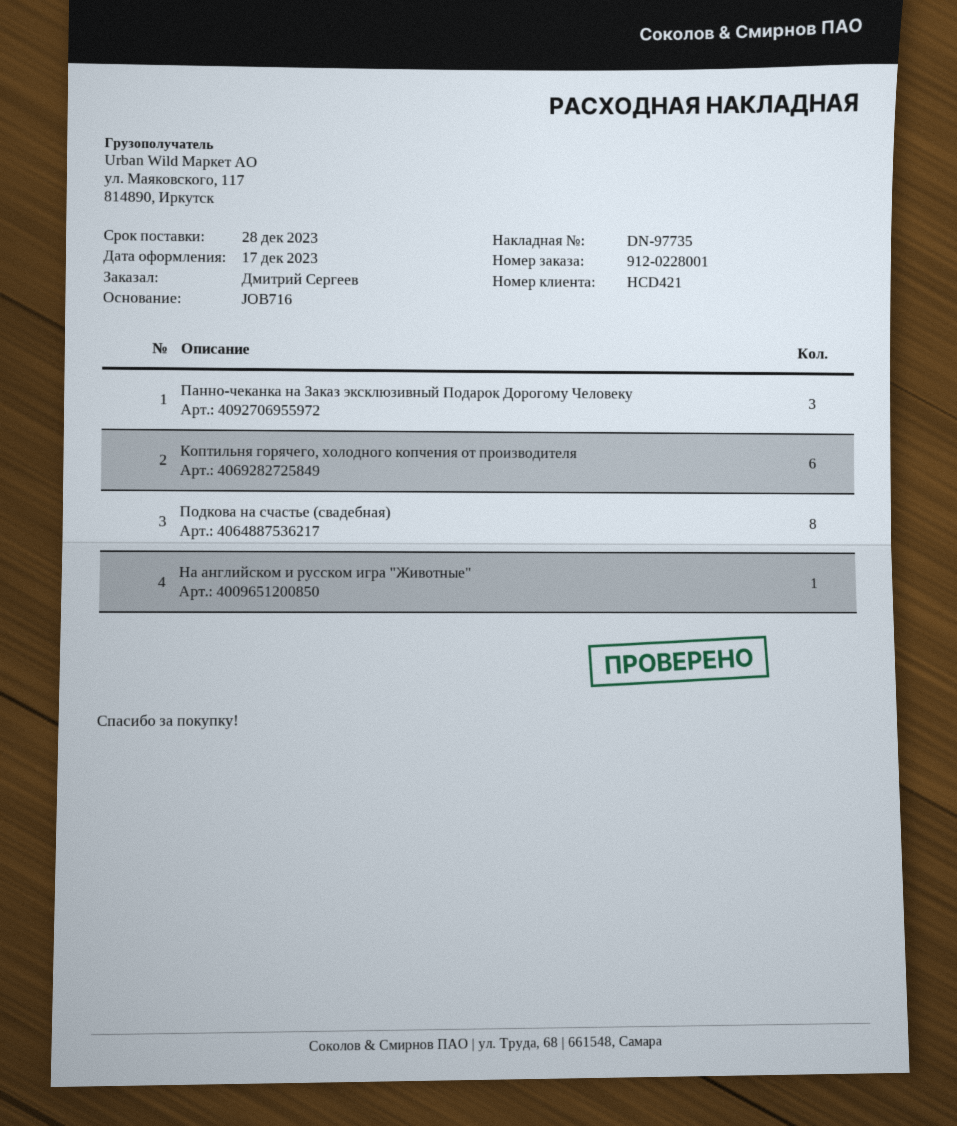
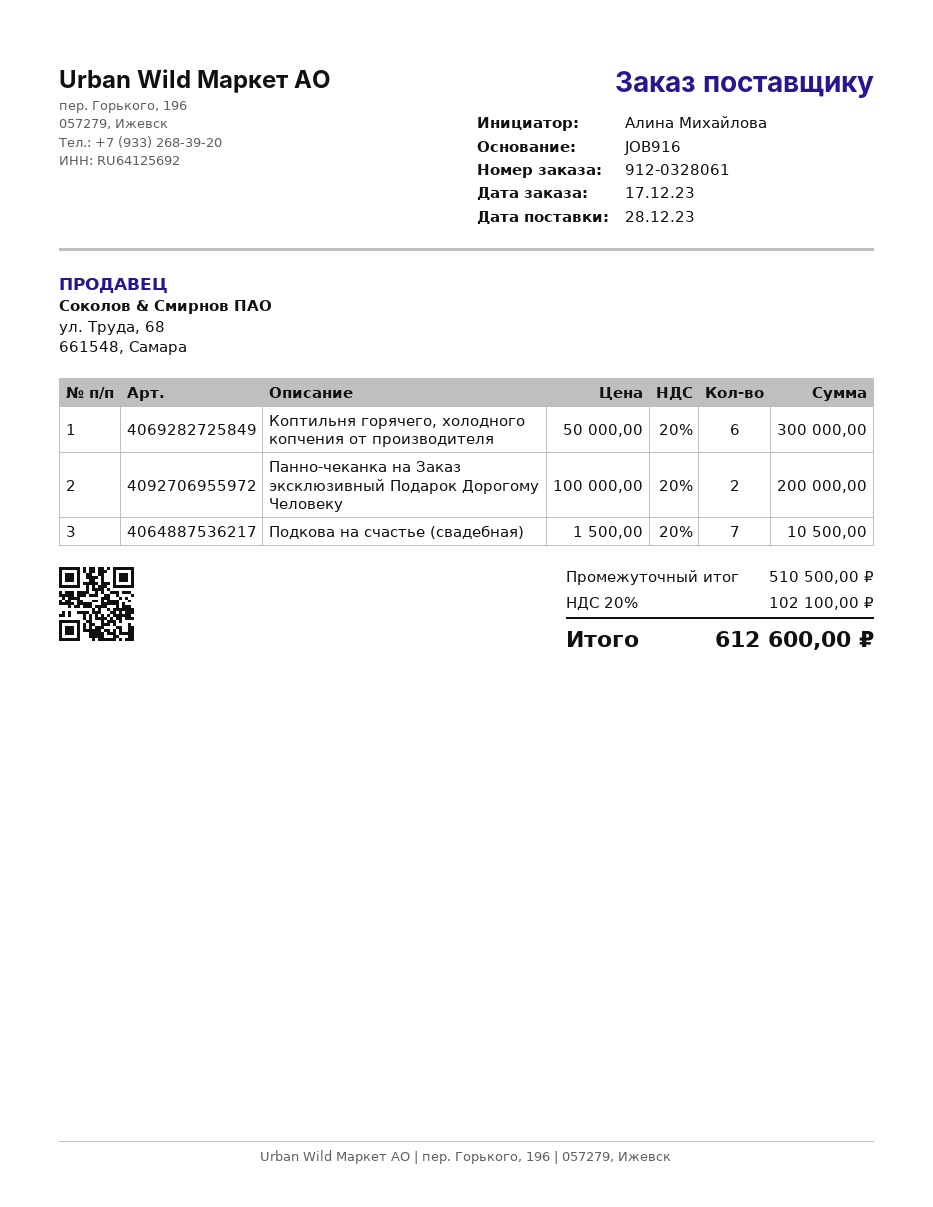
order number: 912-0228001 -> 912-0328061
reference: JOB716 -> JOB916
ordered by: Дмитрий Сергеев -> Алина Михайлова
Панно-чеканка на Заказ эксклюзивный Подарок Дорогому Человеку: 3 -> 2
Подкова на счастье (свадебная): 8 -> 7
На английском и русском игра "Животные": 1 -> none

